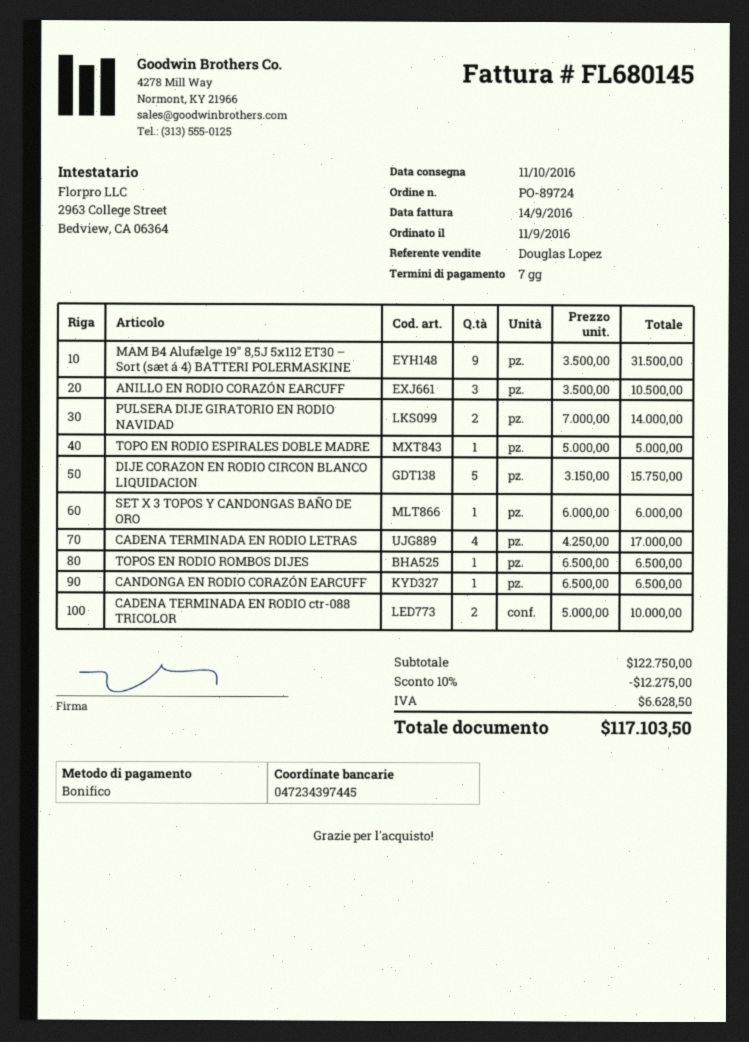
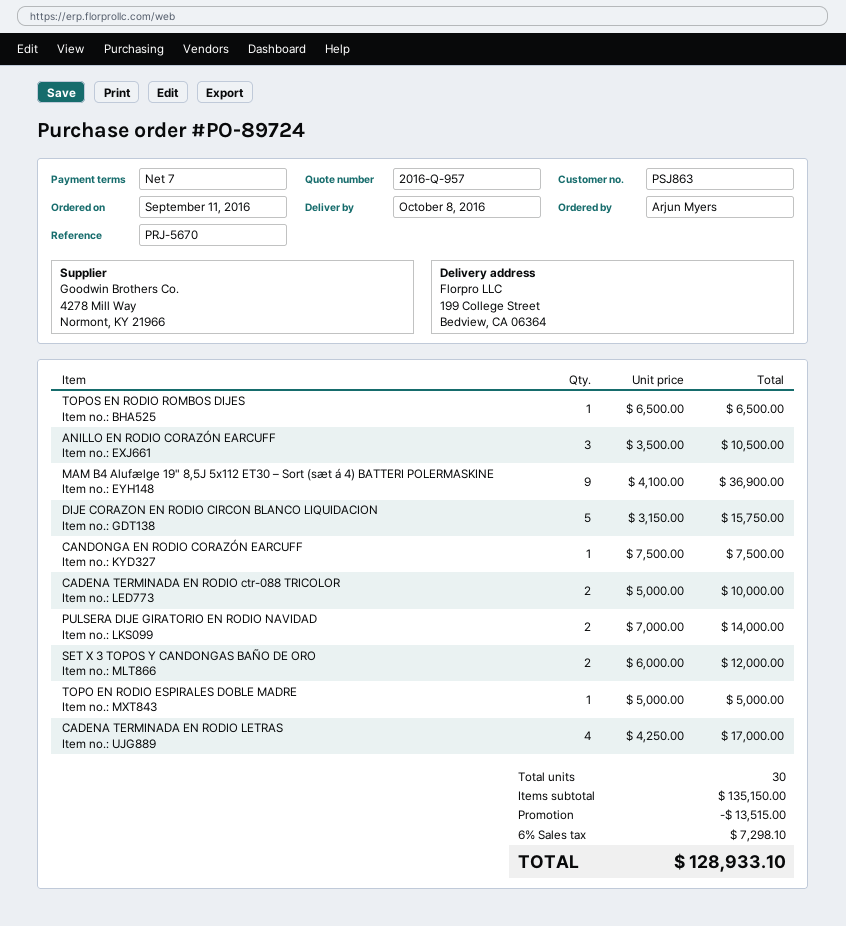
delivery date: 2016-10-11 -> 2016-10-08
MAM B4 Alufælge 19" 8,5J 5x112 ET30 – Sort (sæt á 4) BATTERI POLERMASKINE: 9 x 3500.00 = 31500.00 -> 9 x 4100.00 = 36900.00
SET X 3 TOPOS Y CANDONGAS BAÑO DE ORO: 1 x 6000.00 = 6000.00 -> 2 x 6000.00 = 12000.00
CANDONGA EN RODIO CORAZÓN EARCUFF: 1 x 6500.00 = 6500.00 -> 1 x 7500.00 = 7500.00
subtotal: 122750.00 -> 135150.00
discount: 12275.00 -> 13515.00
tax: 6628.50 -> 7298.10
total: 117103.50 -> 128933.10

